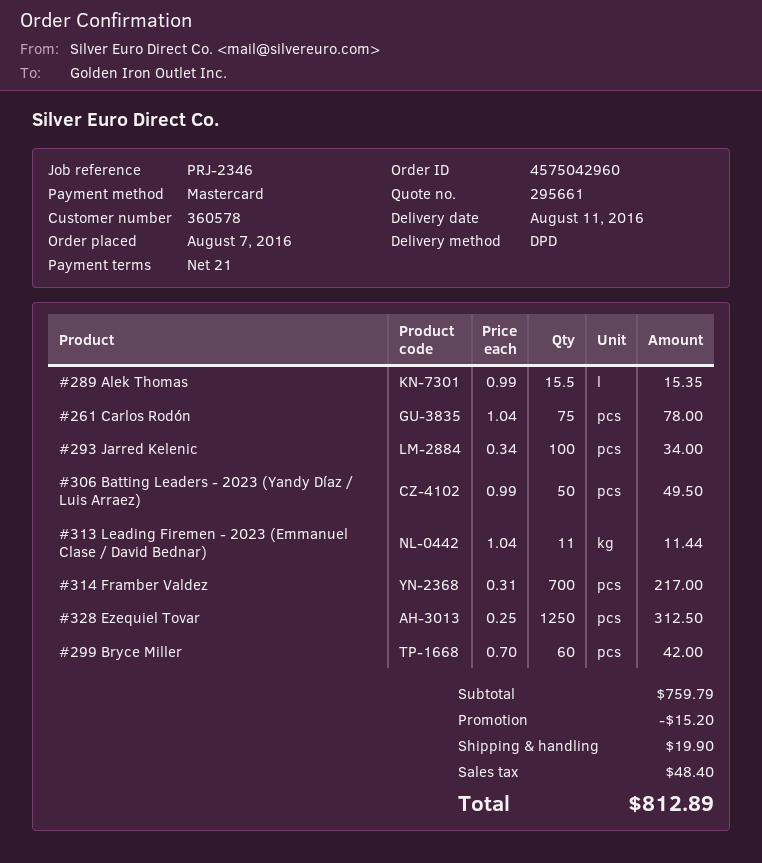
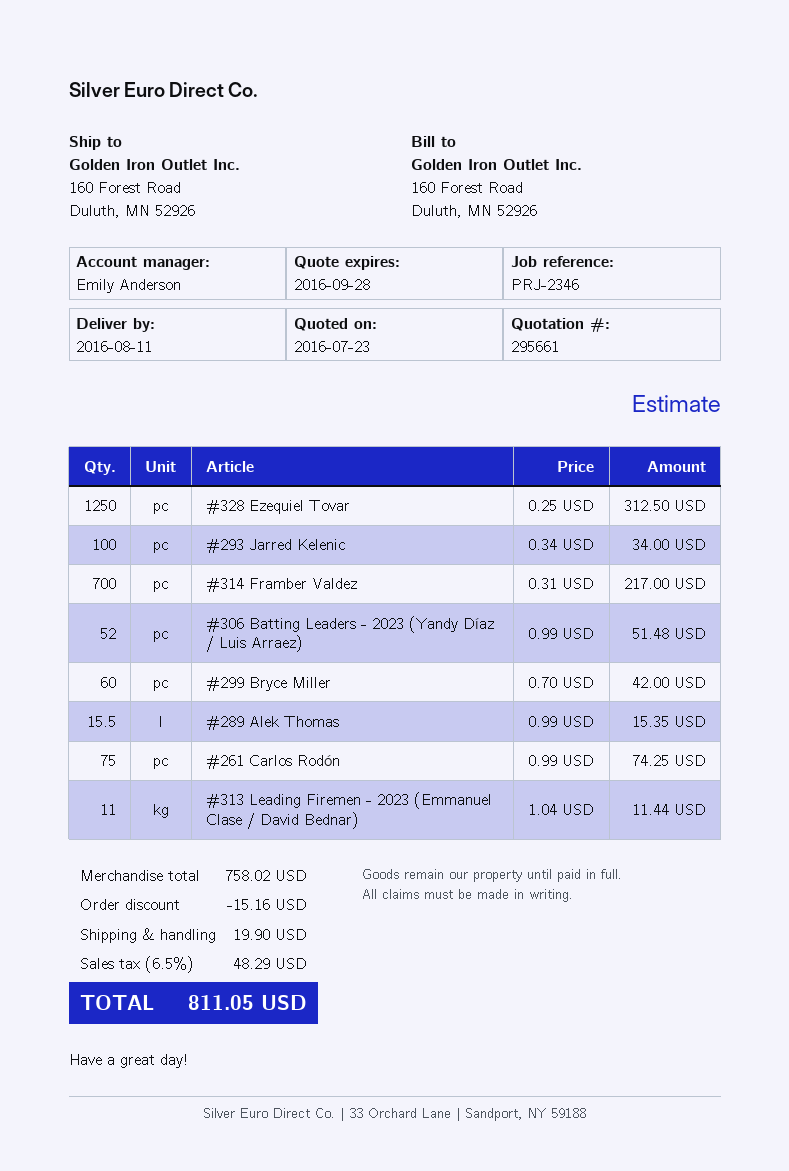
#261 Carlos Rodón: 75 x 1.04 = 78.00 -> 75 x 0.99 = 74.25
#306 Batting Leaders - 2023 (Yandy Díaz / Luis Arraez): 50 x 0.99 = 49.50 -> 52 x 0.99 = 51.48
subtotal: 759.79 -> 758.02
discount: 15.20 -> 15.16
tax: 48.40 -> 48.29
total: 812.89 -> 811.05

